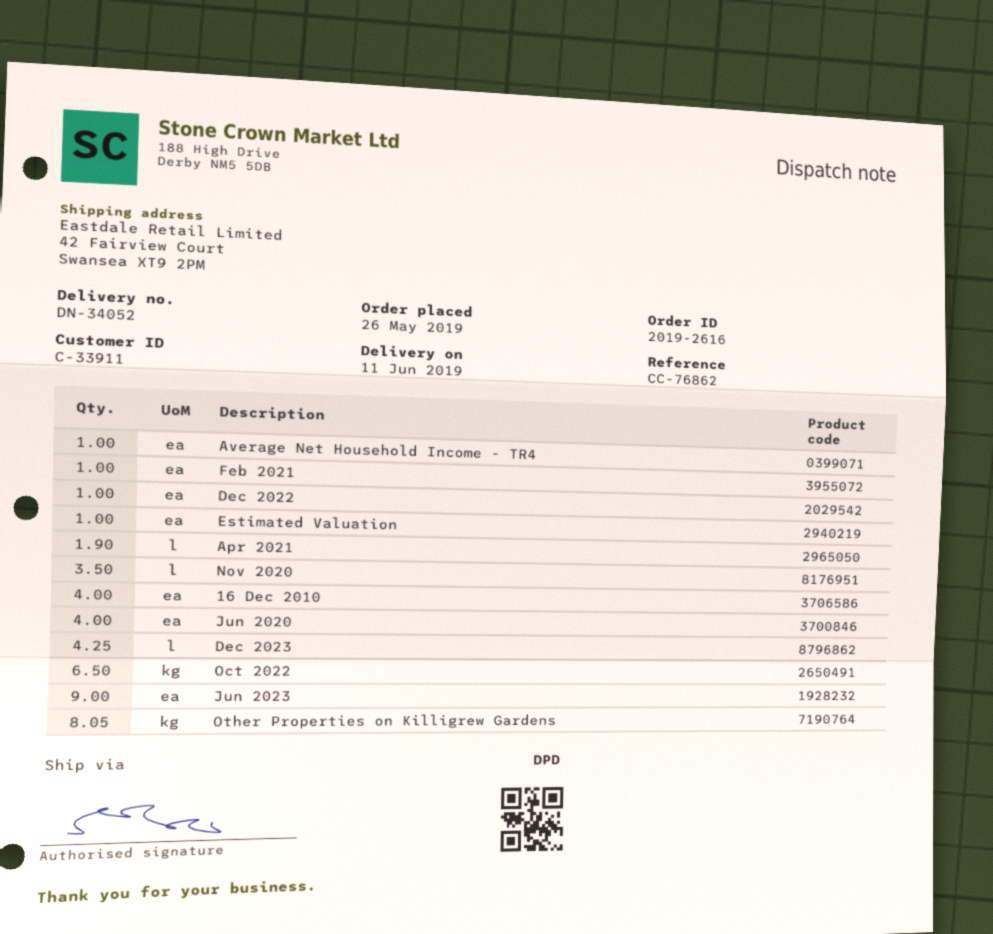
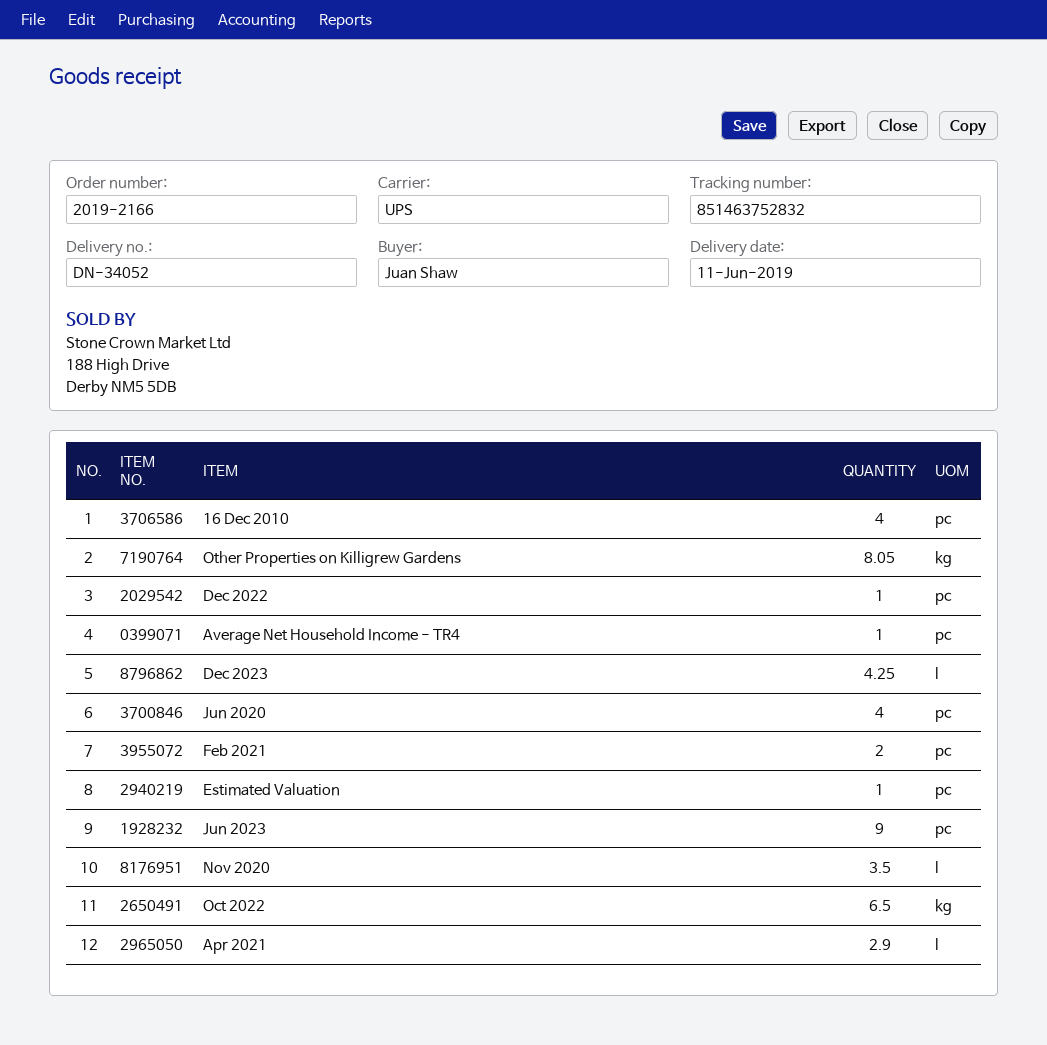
order number: 2019-2616 -> 2019-2166
shipping method: DPD -> UPS
Feb 2021: 1 -> 2
Apr 2021: 1.9 -> 2.9

